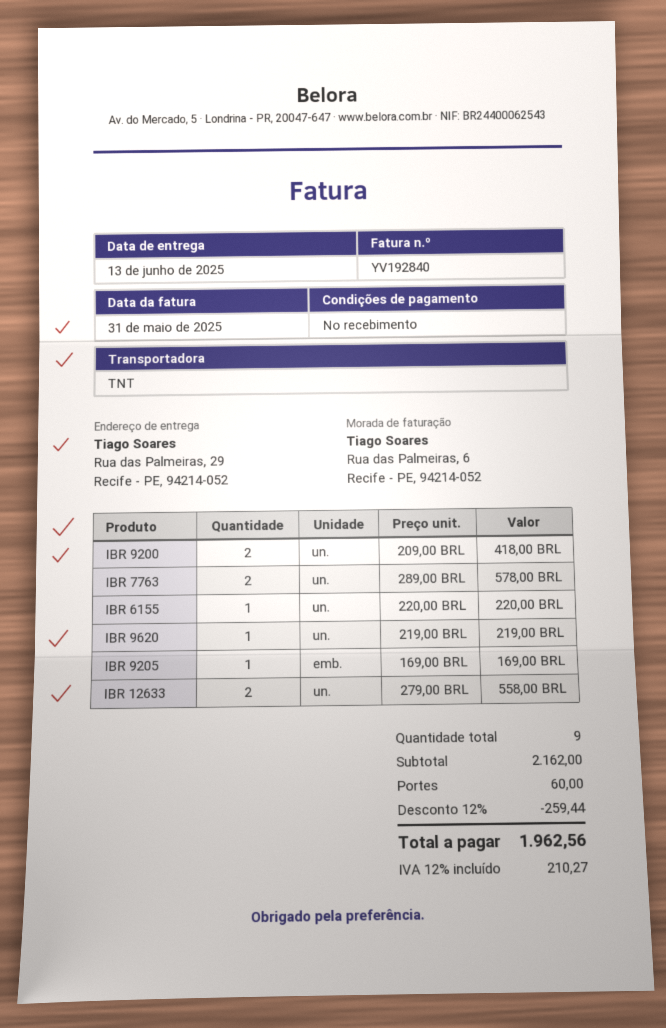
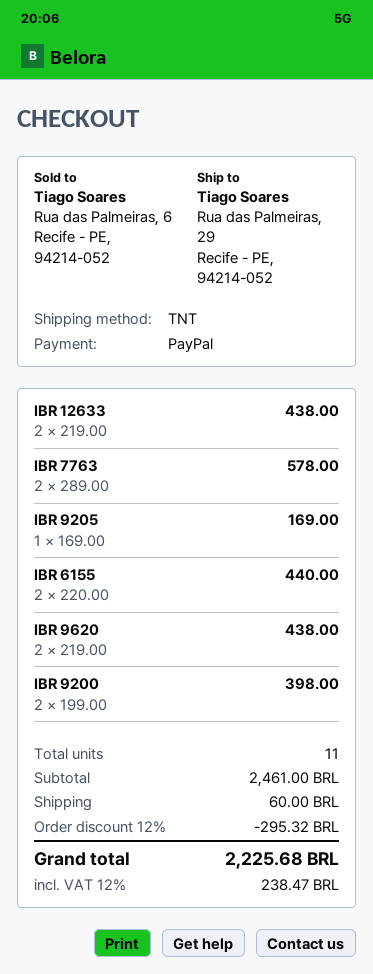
IBR 9200: 2 x 209.00 = 418.00 -> 2 x 199.00 = 398.00
IBR 6155: 1 x 220.00 = 220.00 -> 2 x 220.00 = 440.00
IBR 9620: 1 x 219.00 = 219.00 -> 2 x 219.00 = 438.00
IBR 12633: 2 x 279.00 = 558.00 -> 2 x 219.00 = 438.00
total quantity: 9 -> 11
subtotal: 2162.00 -> 2461.00
discount: 12% = 259.44 -> 12% = 295.32
tax: 12% = 210.27 -> 12% = 238.47
total: 1962.56 -> 2225.68

